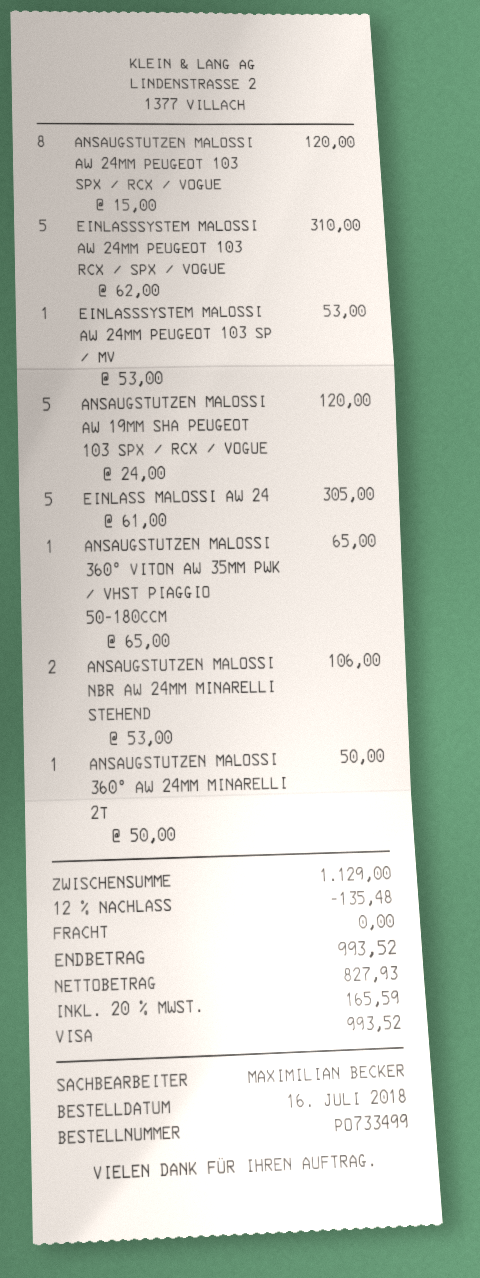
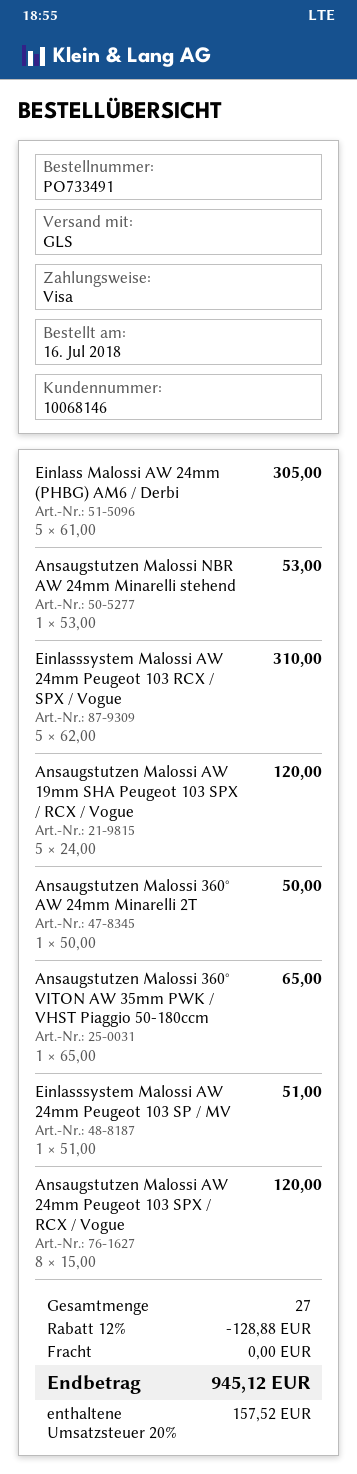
order number: PO733499 -> PO733491
EINLASSSYSTEM MALOSSI AW 24MM PEUGEOT 103 SP / MV: 1 x 53.00 = 53.00 -> 1 x 51.00 = 51.00
ANSAUGSTUTZEN MALOSSI NBR AW 24MM MINARELLI STEHEND: 2 x 53.00 = 106.00 -> 1 x 53.00 = 53.00
discount: 12% = 135.48 -> 12% = 128.88
tax: 20% = 165.59 -> 20% = 157.52
total: 993.52 -> 945.12

